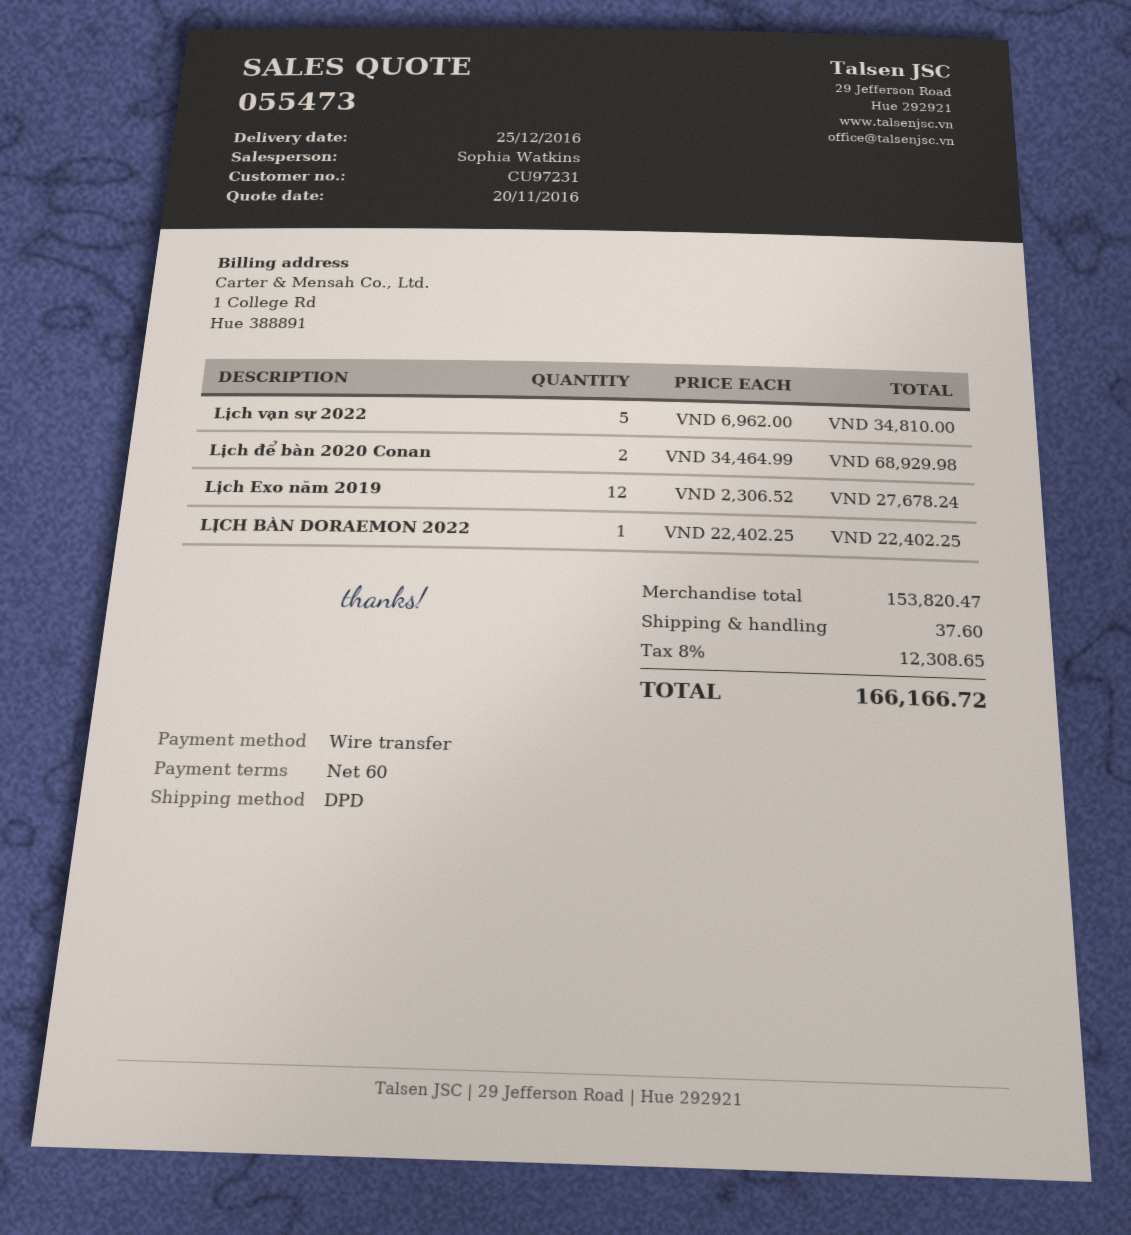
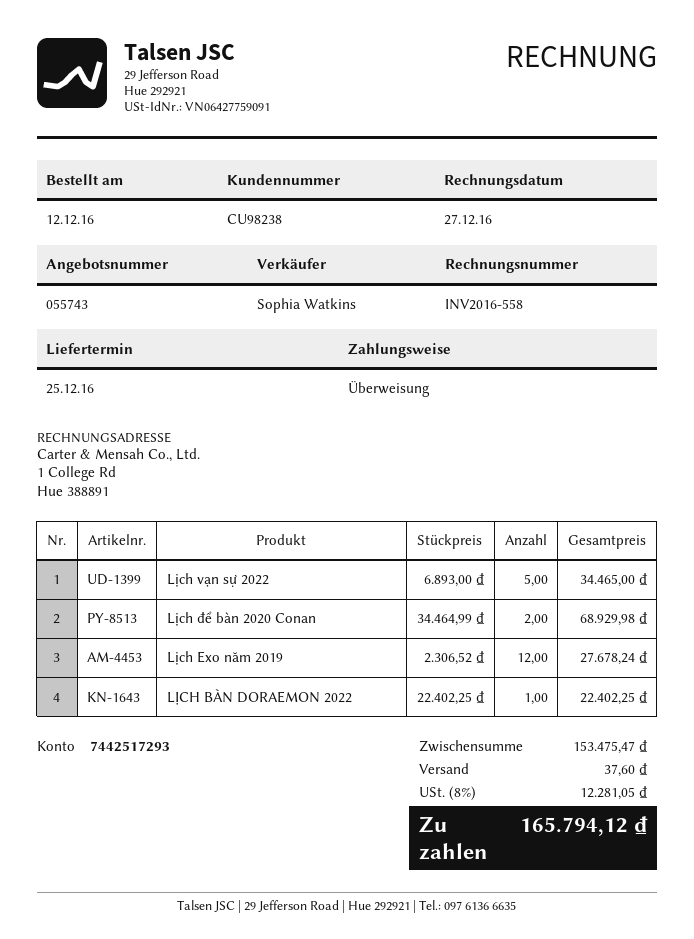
quote number: 055473 -> 055743
customer number: CU97231 -> CU98238
Lịch vạn sự 2022: 5 x 6962.00 = 34810.00 -> 5 x 6893.00 = 34465.00
subtotal: 153820.47 -> 153475.47
tax: 8% = 12308.65 -> 8% = 12281.05
total: 166166.72 -> 165794.12

